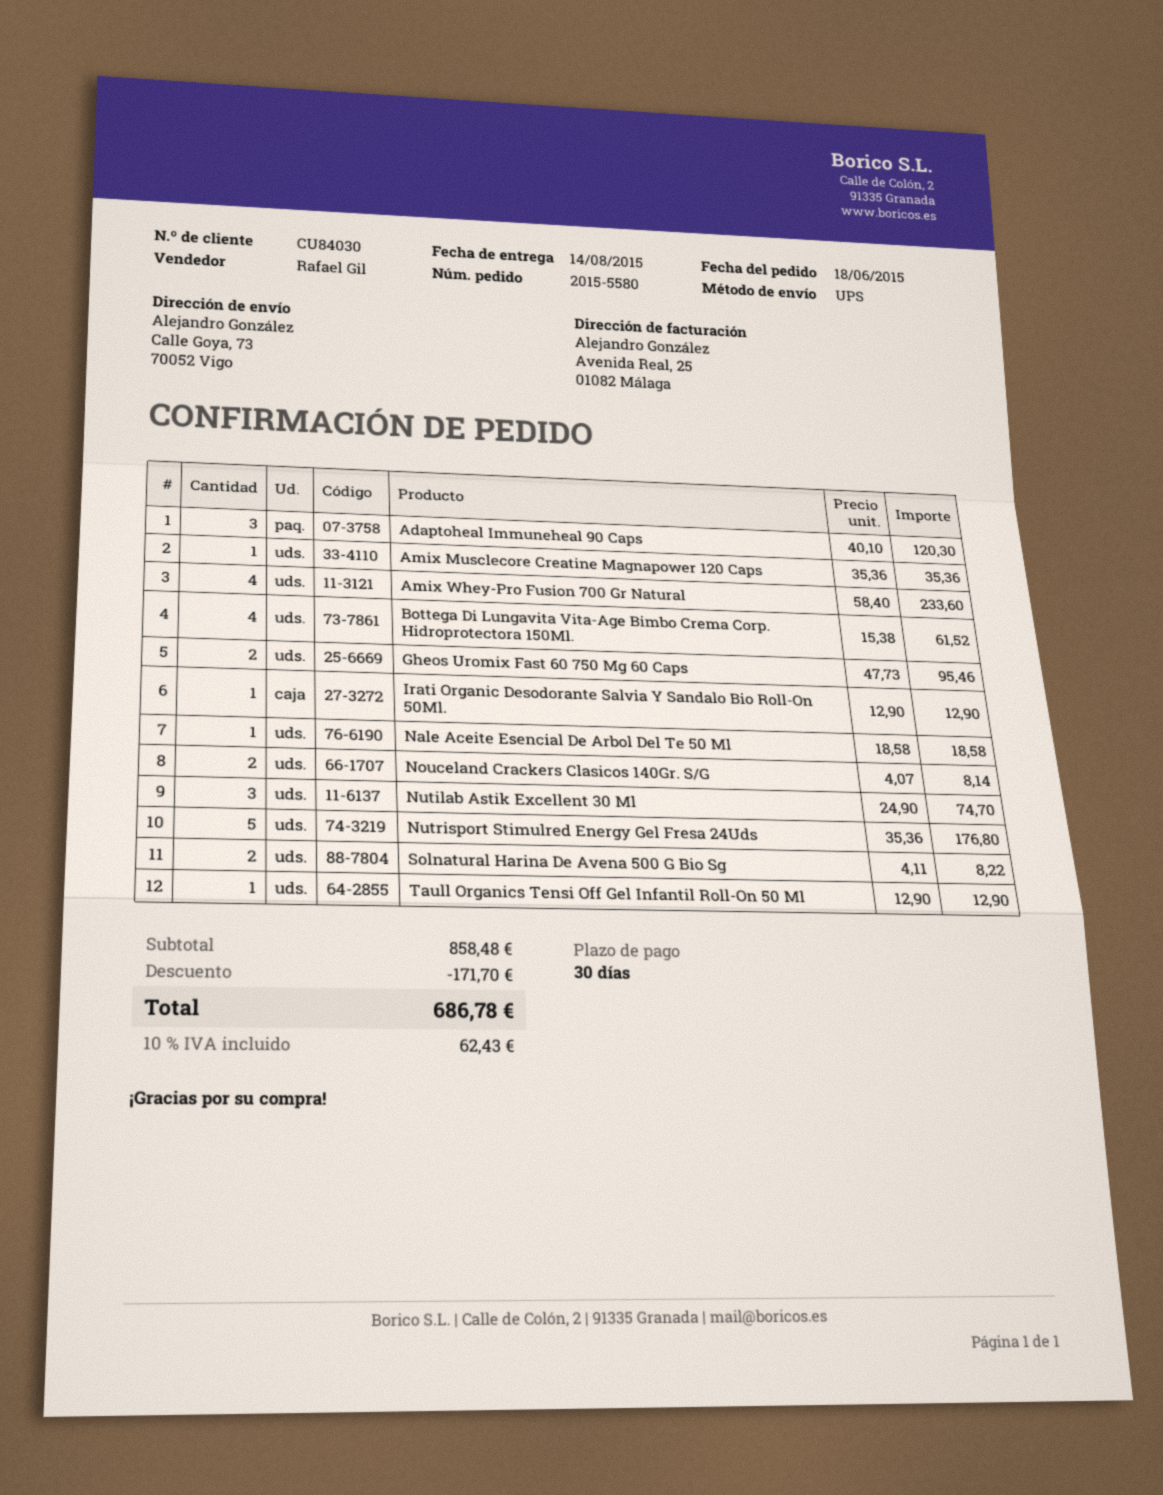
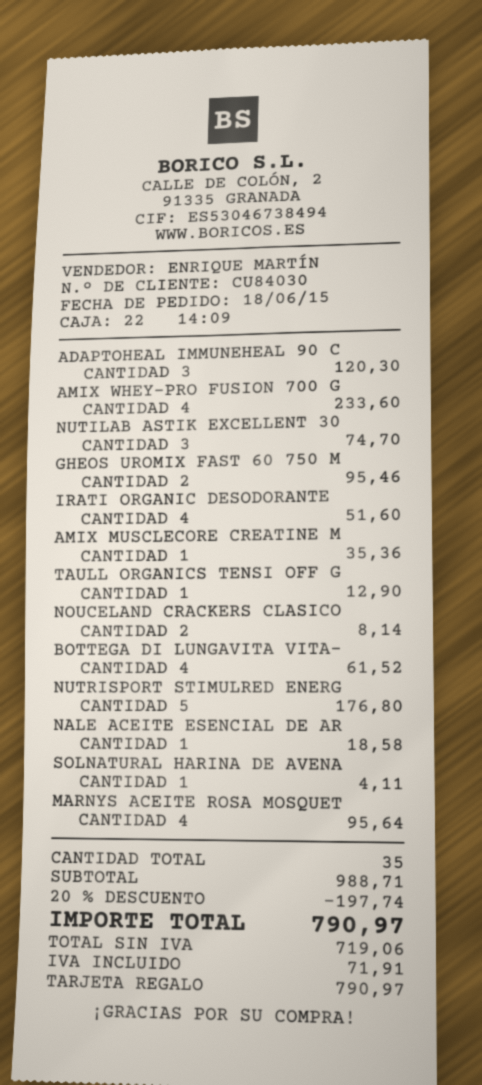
sales rep: Rafael Gil -> ENRIQUE MARTÍN
Irati Organic Desodorante Salvia Y Sandalo Bio Roll-On 50Ml.: 1 for 12.90 -> 4 for 51.60
Solnatural Harina De Avena 500 G Bio Sg: 2 for 8.22 -> 1 for 4.11
MARNYS ACEITE ROSA MOSQUET: none -> 4 for 95.64
subtotal: 858.48 -> 988.71
discount: 171.70 -> 197.74
tax: 62.43 -> 71.91
total: 686.78 -> 790.97

